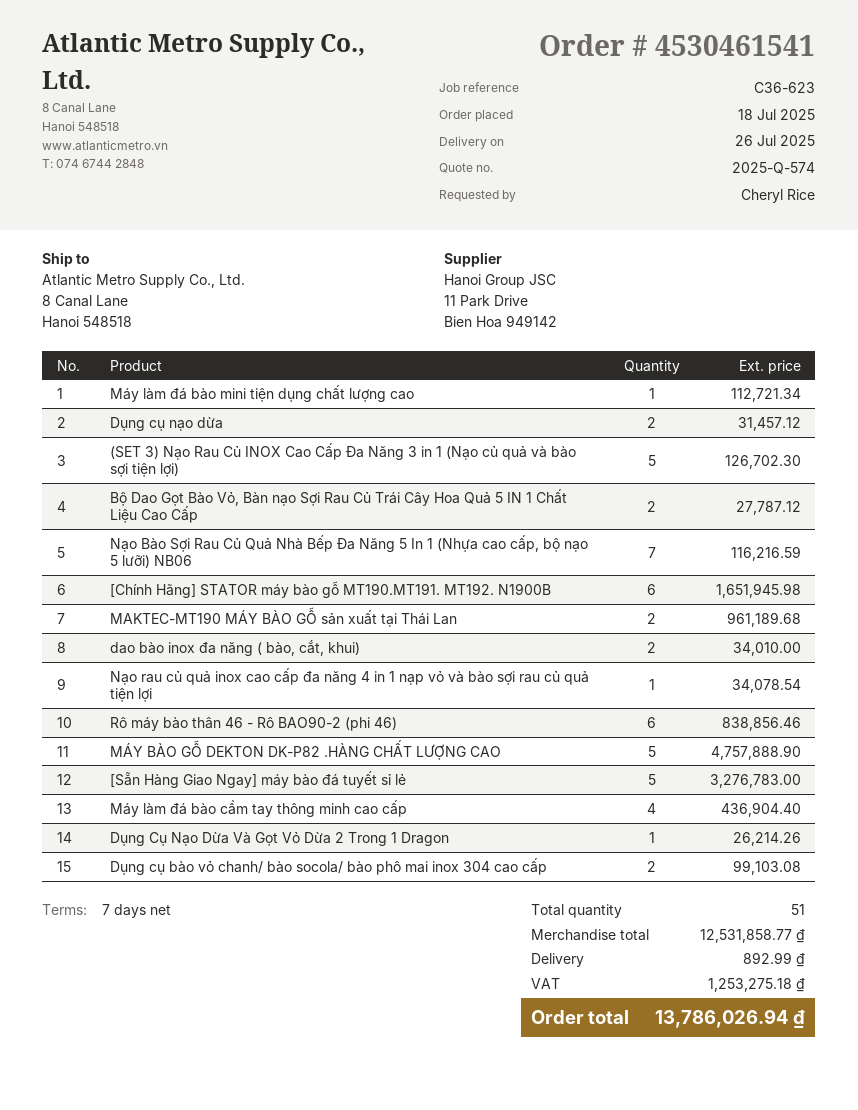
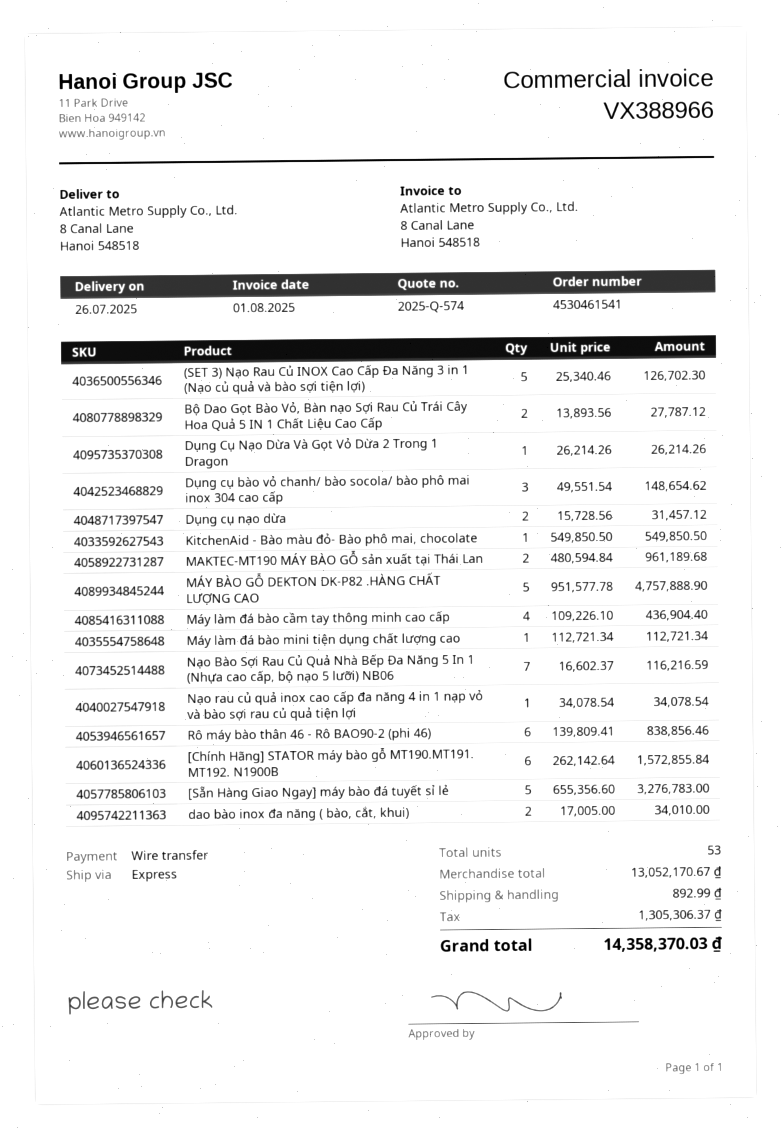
[Chính Hãng] STATOR máy bào gỗ MT190.MT191. MT192. N1900B: 6 for 1651945.98 -> 6 for 1572855.84
Dụng cụ bào vỏ chanh/ bào socola/ bào phô mai inox 304 cao cấp: 2 for 99103.08 -> 3 for 148654.62
KitchenAid - Bào màu đỏ- Bào phô mai, chocolate: none -> 1 for 549850.50
total quantity: 51 -> 53
subtotal: 12531858.77 -> 13052170.67
tax: 1253275.18 -> 1305306.37
total: 13786026.94 -> 14358370.03

